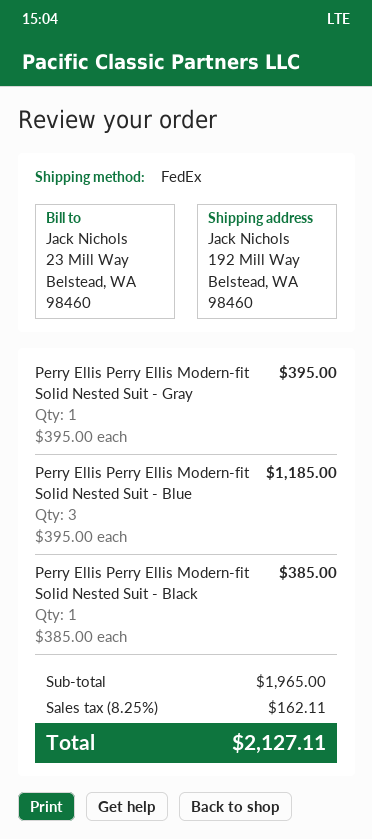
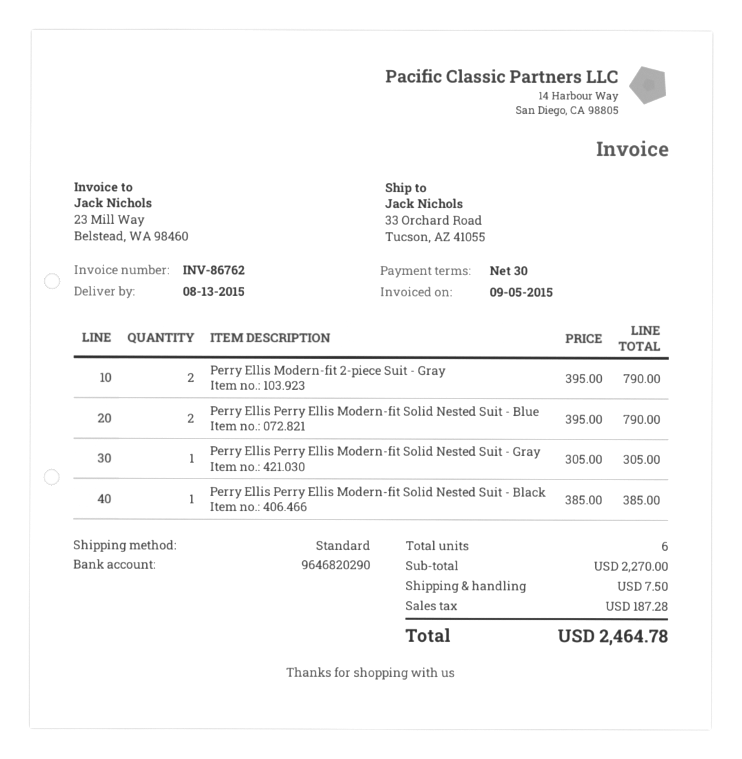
shipping method: FedEx -> standard
ship to: 192 Mill Way, Belstead, WA 98460 -> 33 Orchard Road, Tucson, AZ 41055
Perry Ellis Perry Ellis Modern-fit Solid Nested Suit - Gray: 1 x 395.00 = 395.00 -> 1 x 305.00 = 305.00
Perry Ellis Perry Ellis Modern-fit Solid Nested Suit - Blue: 3 x 395.00 = 1185.00 -> 2 x 395.00 = 790.00
Perry Ellis Modern-fit 2-piece Suit - Gray: none -> 2 x 395.00 = 790.00
subtotal: 1965.00 -> 2270.00
shipping: none -> 7.50
tax: 162.11 -> 187.28
total: 2127.11 -> 2464.78

